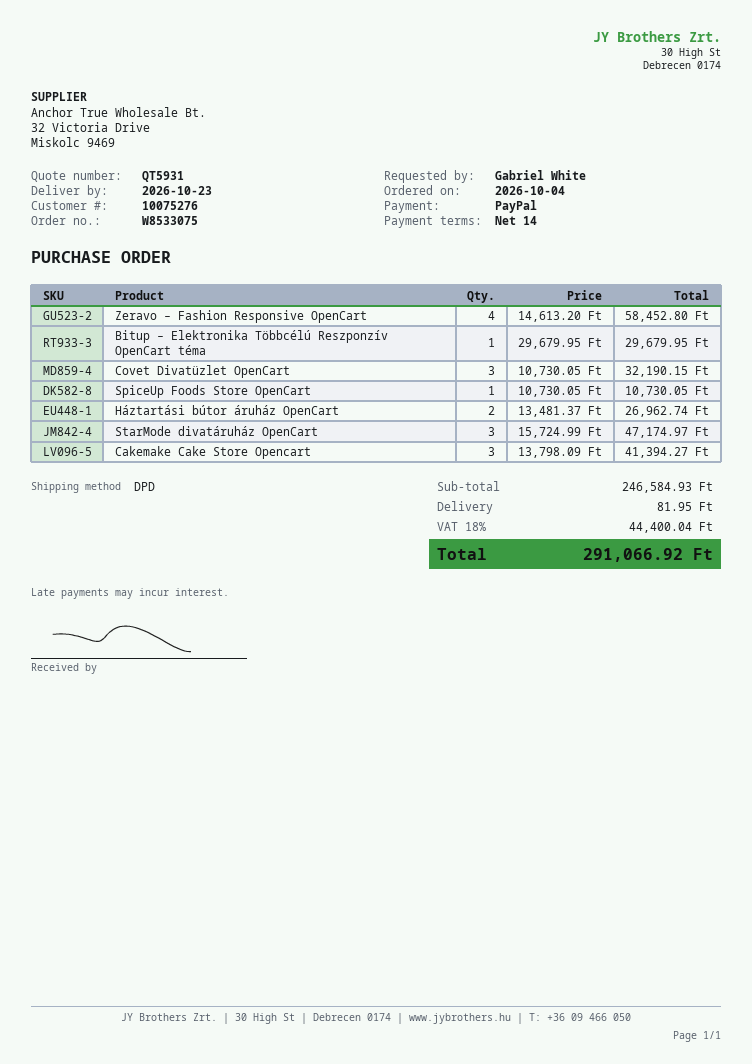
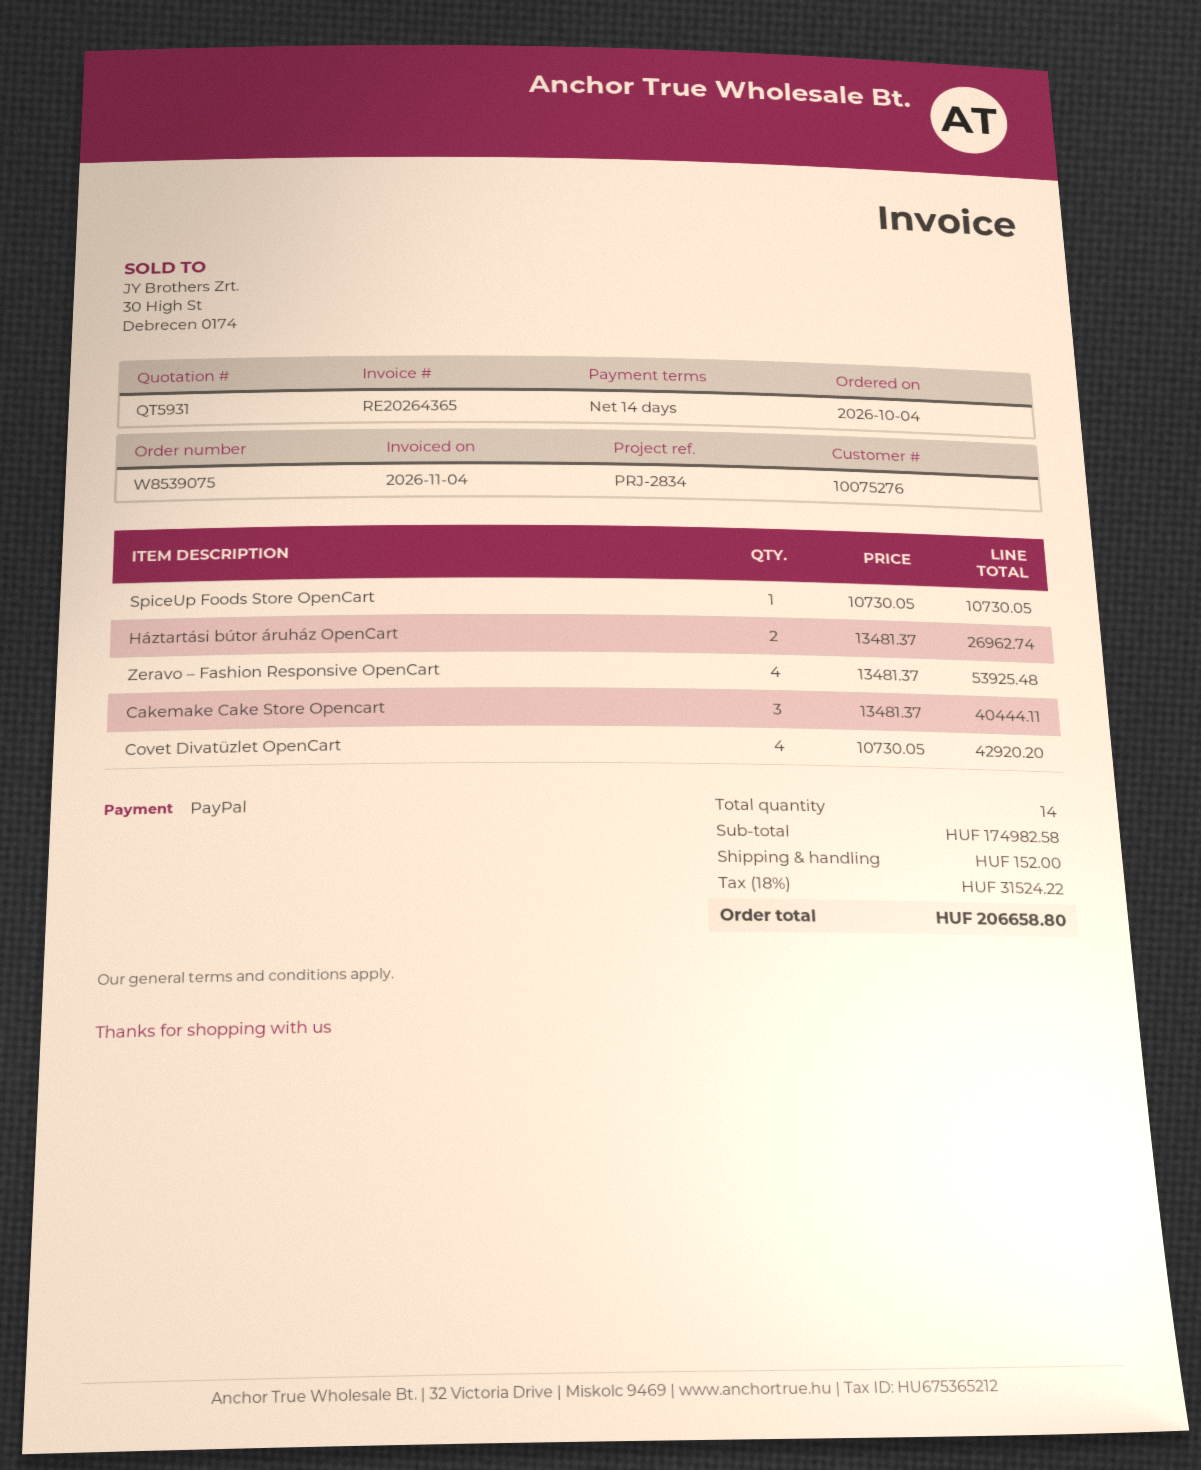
order number: W8533075 -> W8539075
Zeravo – Fashion Responsive OpenCart: 4 x 14613.20 = 58452.80 -> 4 x 13481.37 = 53925.48
Bitup – Elektronika Többcélú Reszponzív OpenCart téma: 1 x 29679.95 = 29679.95 -> none
Covet Divatüzlet OpenCart: 3 x 10730.05 = 32190.15 -> 4 x 10730.05 = 42920.20
StarMode divatáruház OpenCart: 3 x 15724.99 = 47174.97 -> none
Cakemake Cake Store Opencart: 3 x 13798.09 = 41394.27 -> 3 x 13481.37 = 40444.11
subtotal: 246584.93 -> 174982.58
shipping: 81.95 -> 152.00
tax: 18% = 44400.04 -> 18% = 31524.22
total: 291066.92 -> 206658.80

